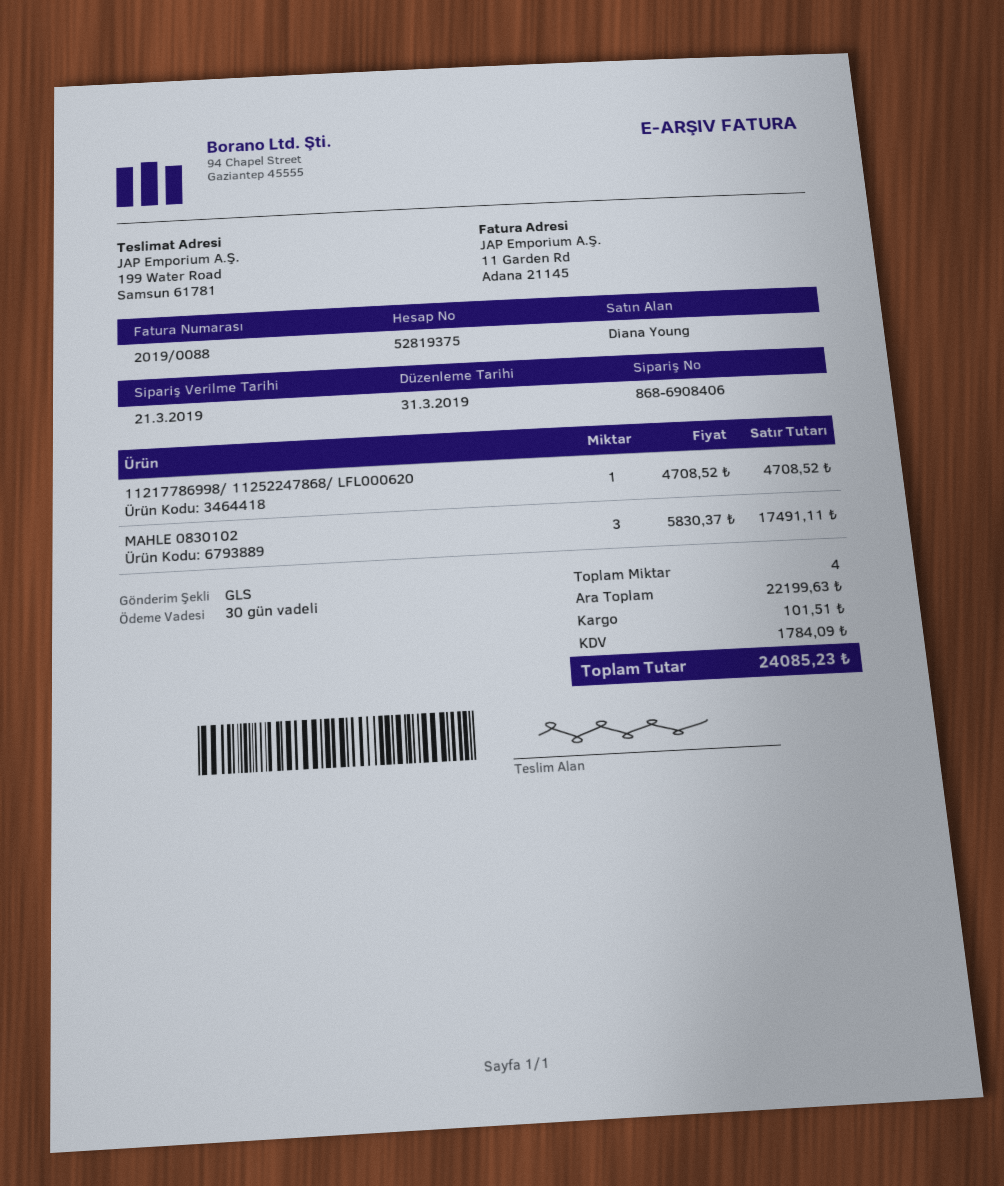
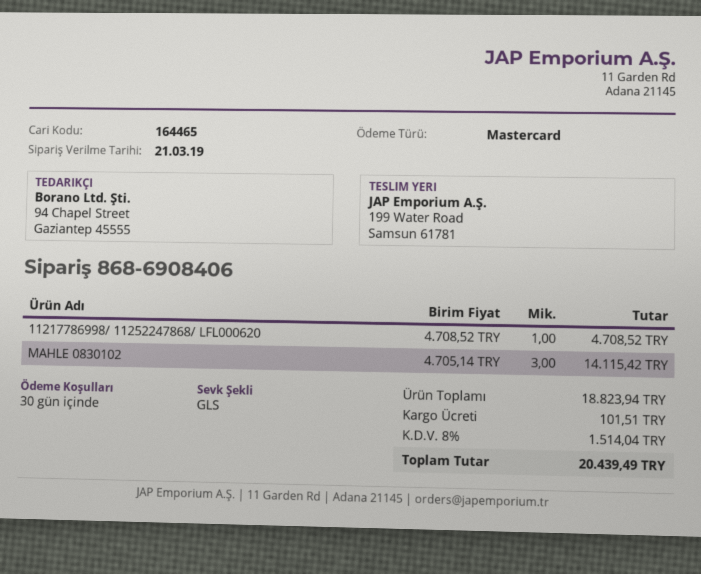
MAHLE 0830102: 3 x 5830.37 = 17491.11 -> 3 x 4705.14 = 14115.42
subtotal: 22199.63 -> 18823.94
tax: 1784.09 -> 1514.04
total: 24085.23 -> 20439.49

